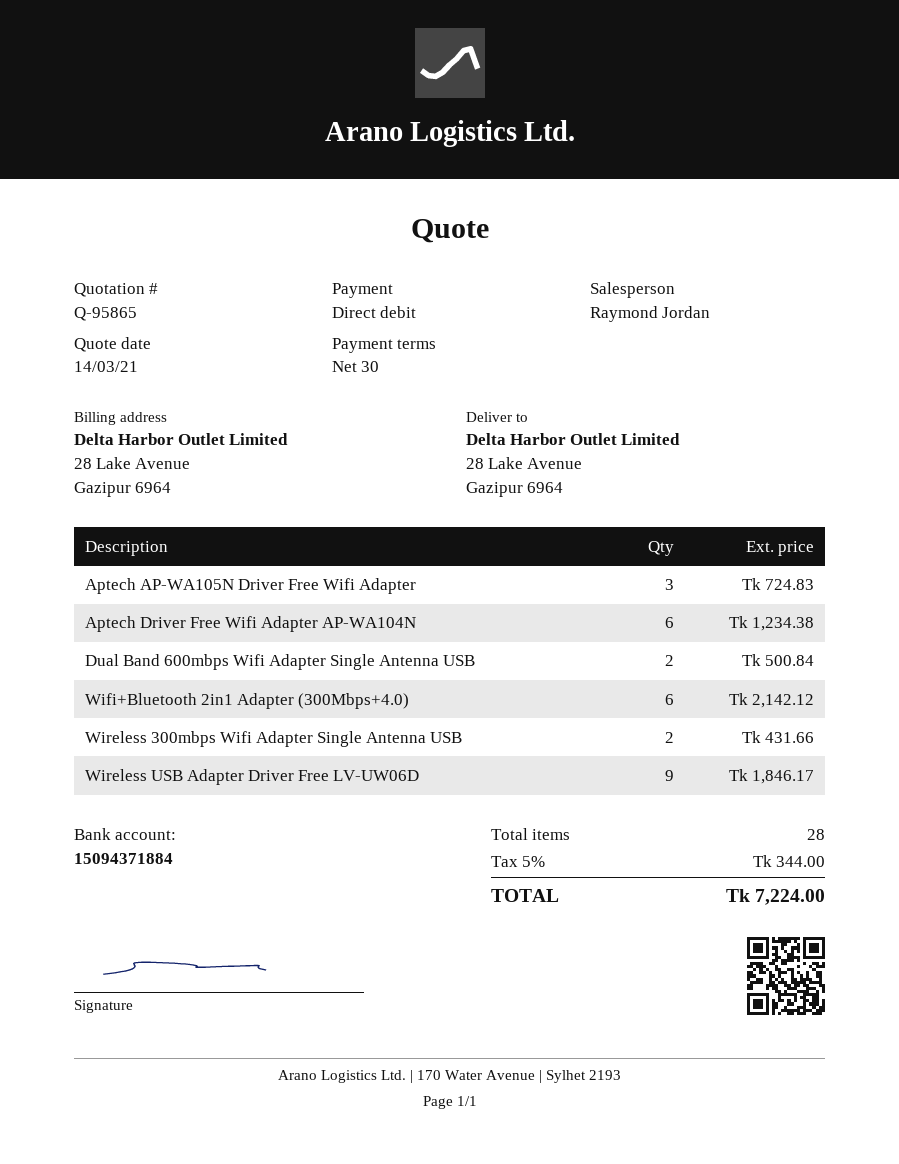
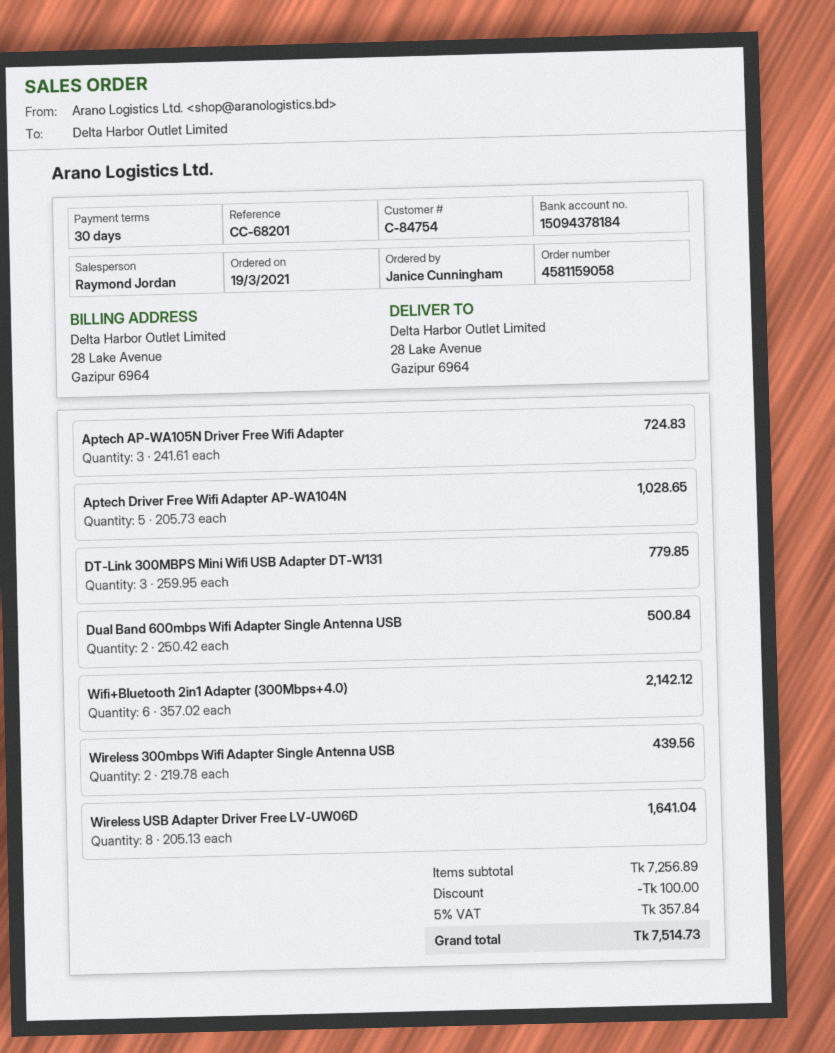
bank account: 15094371884 -> 15094378184
Aptech Driver Free Wifi Adapter AP-WA104N: 6 for 1234.38 -> 5 for 1028.65
Wireless 300mbps Wifi Adapter Single Antenna USB: 2 for 431.66 -> 2 for 439.56
Wireless USB Adapter Driver Free LV-UW06D: 9 for 1846.17 -> 8 for 1641.04
DT-Link 300MBPS Mini Wifi USB Adapter DT-W131: none -> 3 for 779.85
discount: none -> 100.00
tax: 5% = 344.00 -> 5% = 357.84
total: 7224.00 -> 7514.73

